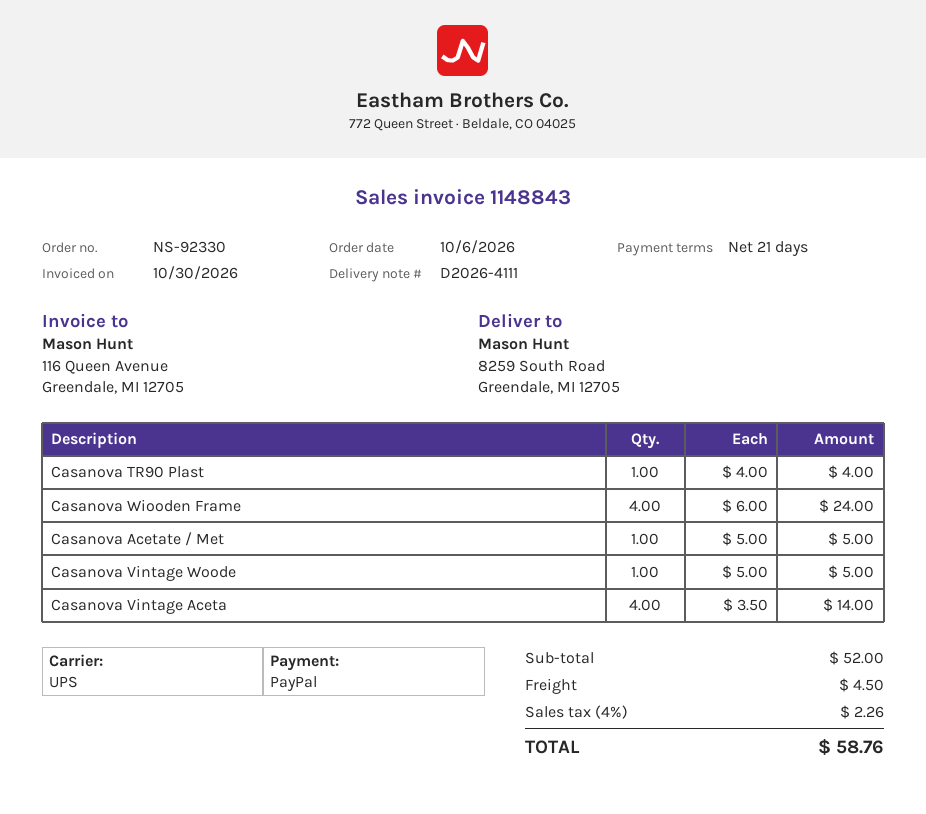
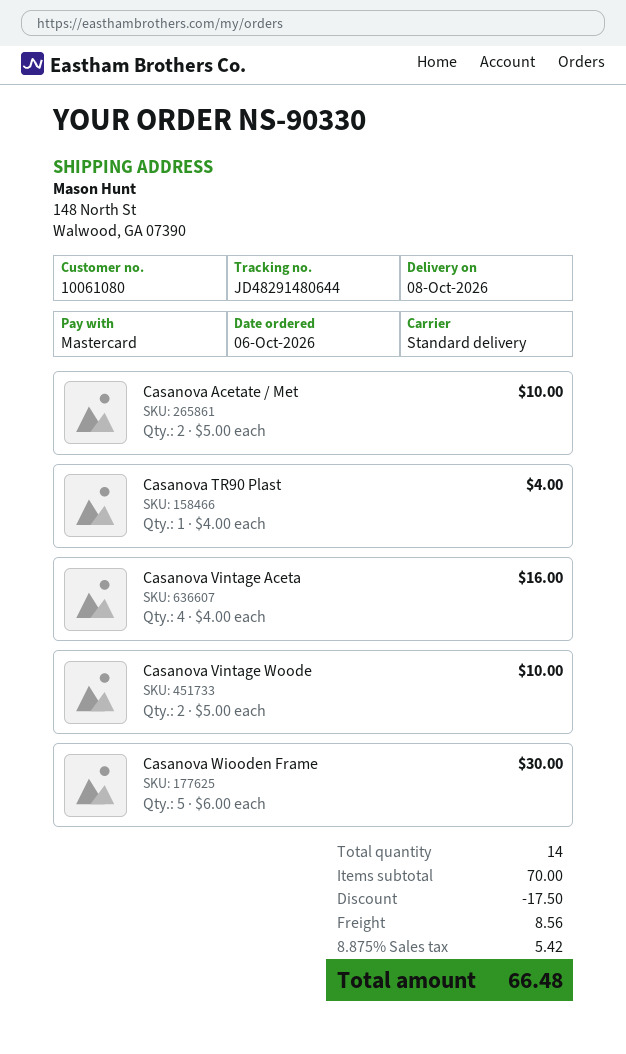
order number: NS-92330 -> NS-90330
payment method: PayPal -> Mastercard
shipping method: UPS -> standard
ship to: 8259 South Road, Greendale, MI 12705 -> 148 North St, Walwood, GA 07390
Casanova Wiooden Frame: 4 x 6.00 = 24.00 -> 5 x 6.00 = 30.00
Casanova Acetate / Met: 1 x 5.00 = 5.00 -> 2 x 5.00 = 10.00
Casanova Vintage Woode: 1 x 5.00 = 5.00 -> 2 x 5.00 = 10.00
Casanova Vintage Aceta: 4 x 3.50 = 14.00 -> 4 x 4.00 = 16.00
subtotal: 52.00 -> 70.00
discount: none -> 17.50
shipping: 4.50 -> 8.56
tax: 4% = 2.26 -> 8.875% = 5.42
total: 58.76 -> 66.48

